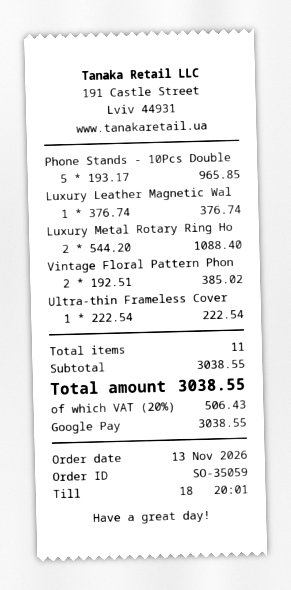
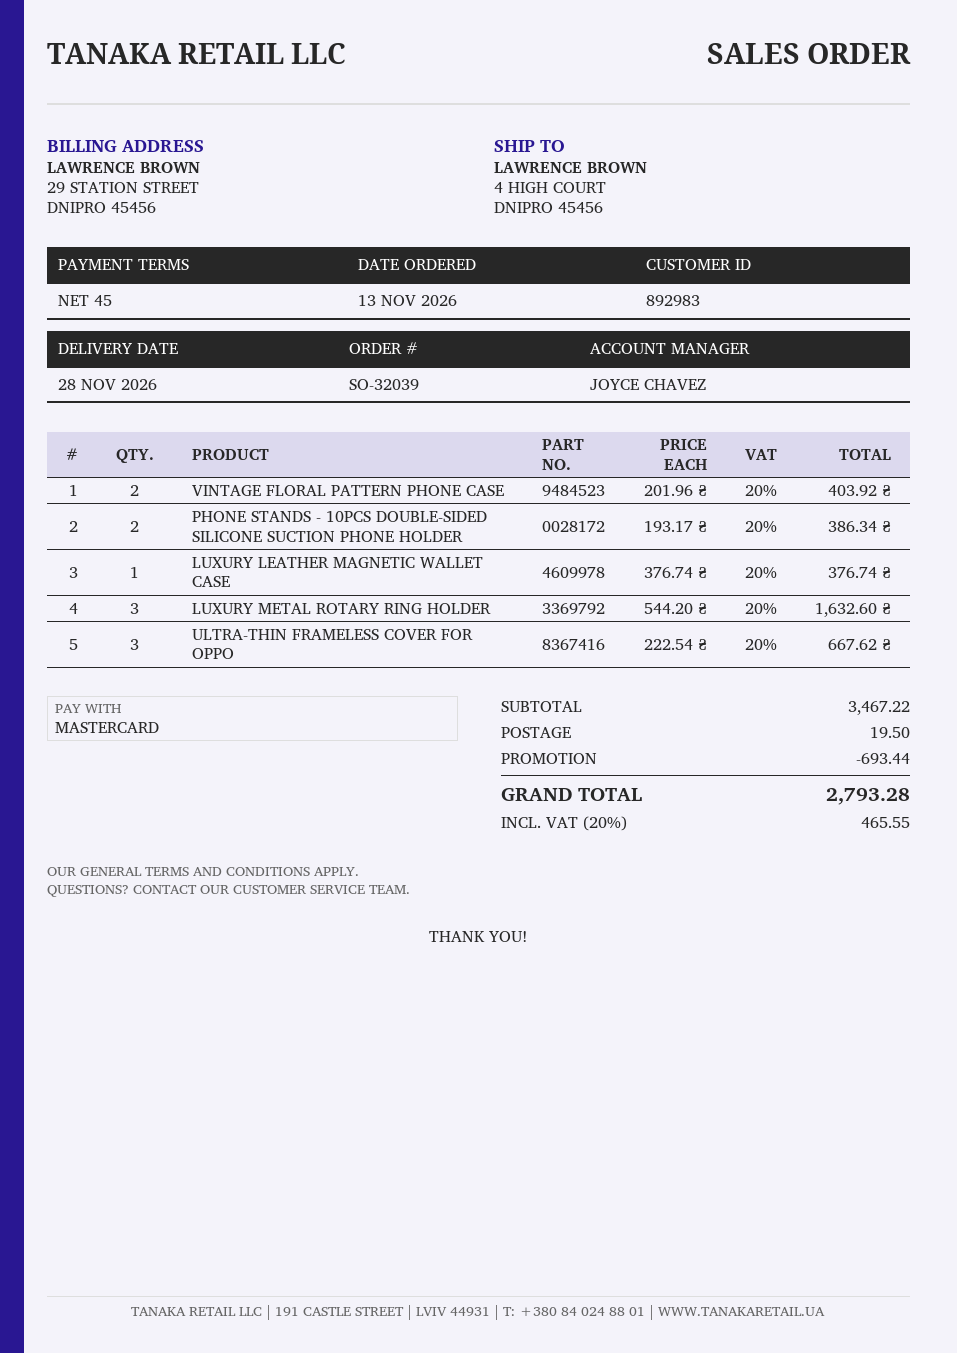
order number: SO-35059 -> SO-32039
payment method: Google Pay -> Mastercard
Phone Stands - 10Pcs Double: 5 x 193.17 = 965.85 -> 2 x 193.17 = 386.34
Luxury Metal Rotary Ring Ho: 2 x 544.20 = 1088.40 -> 3 x 544.20 = 1632.60
Vintage Floral Pattern Phon: 2 x 192.51 = 385.02 -> 2 x 201.96 = 403.92
Ultra-thin Frameless Cover: 1 x 222.54 = 222.54 -> 3 x 222.54 = 667.62
subtotal: 3038.55 -> 3467.22
discount: none -> 693.44
shipping: none -> 19.50
tax: 20% = 506.43 -> 20% = 465.55
total: 3038.55 -> 2793.28

